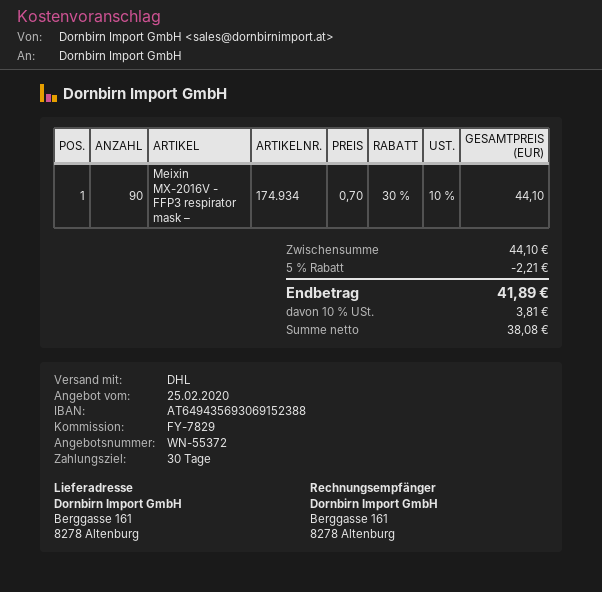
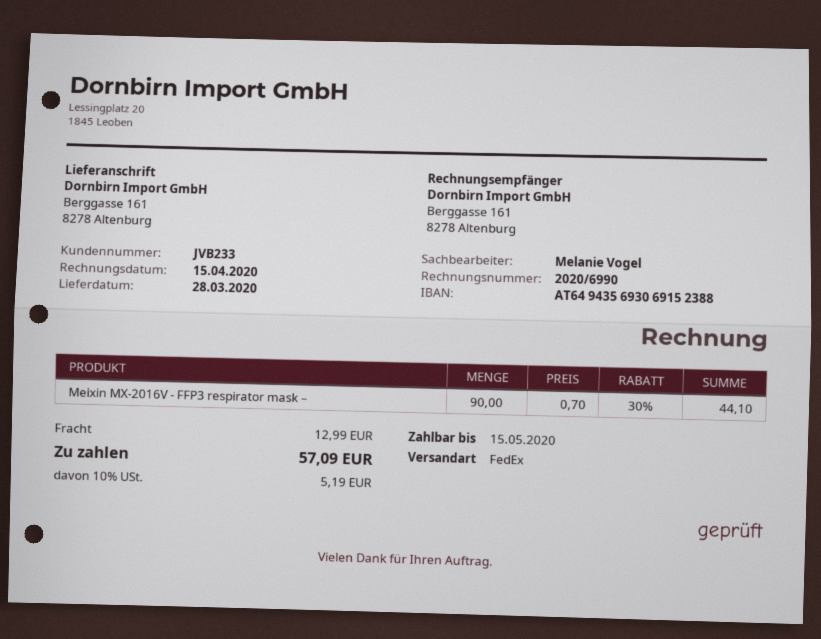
shipping method: DHL -> FedEx
discount: 5% = 2.21 -> none
shipping: none -> 12.99
tax: 10% = 3.81 -> 10% = 5.19
total: 41.89 -> 57.09

